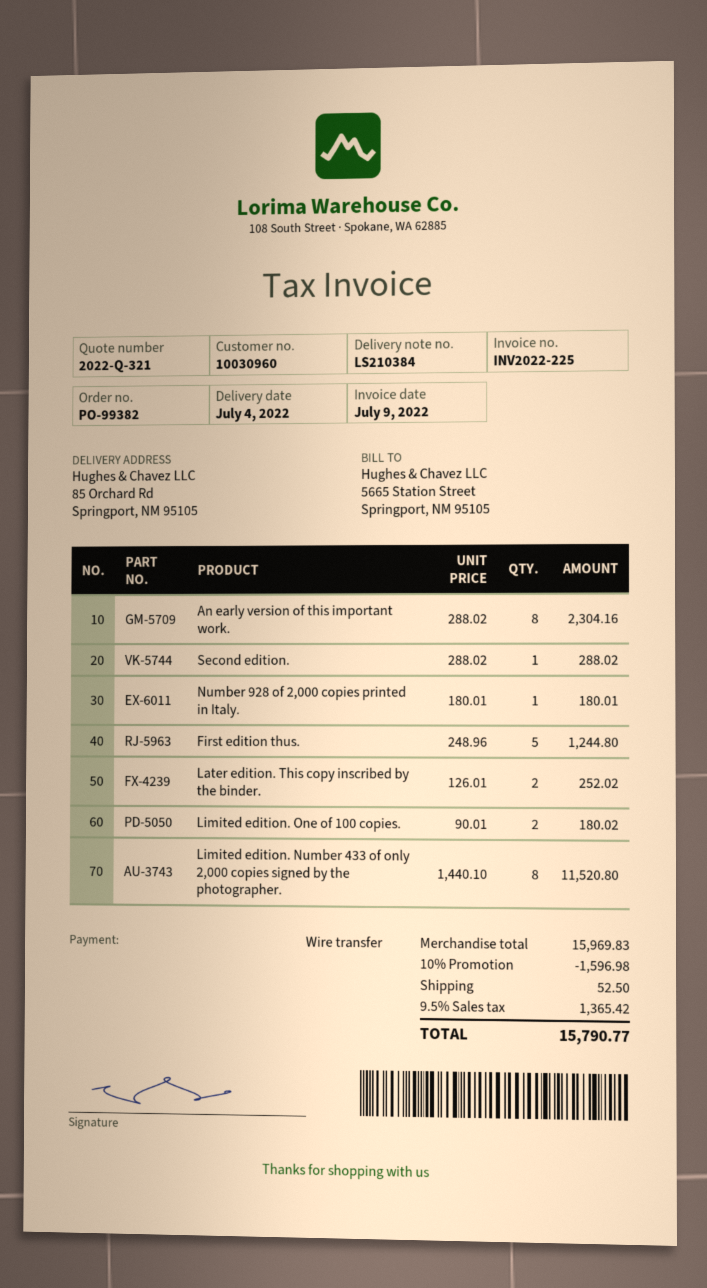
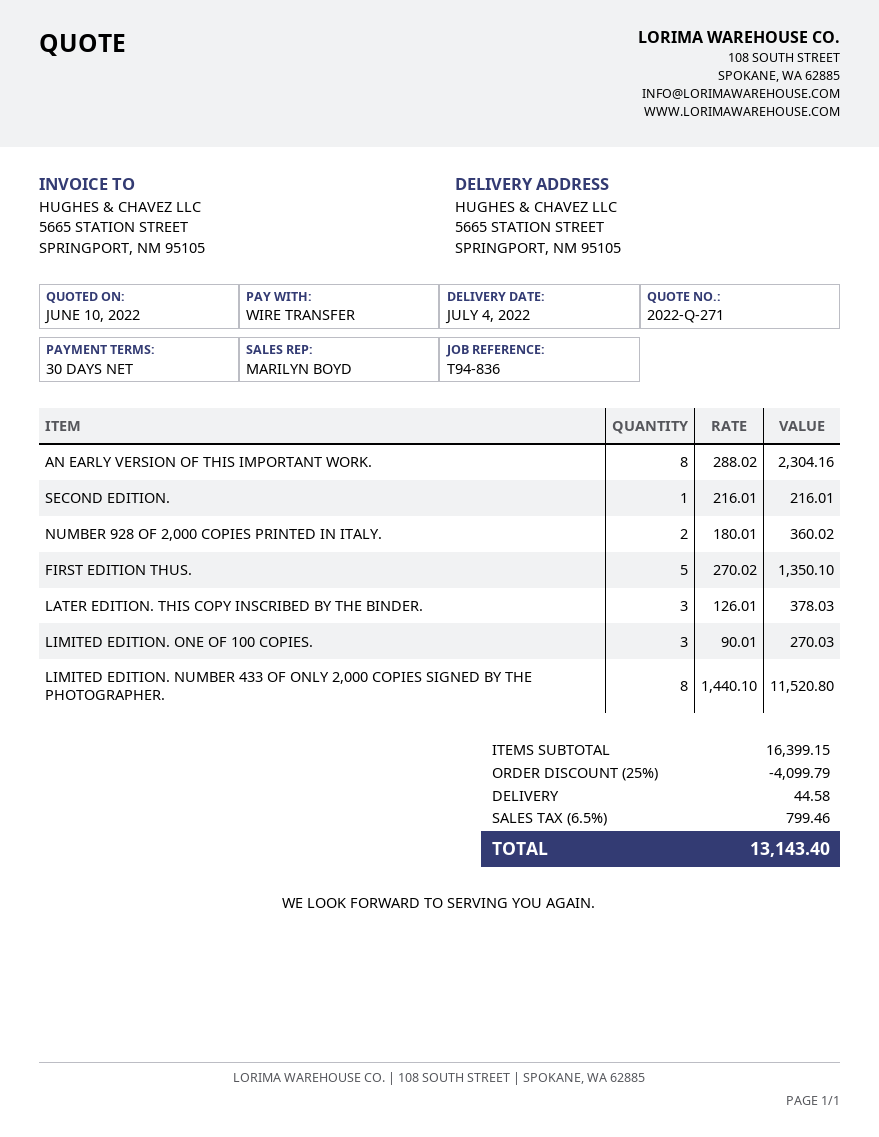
quote number: 2022-Q-321 -> 2022-Q-271
ship to: 85 Orchard Rd, Springport, NM 95105 -> 5665 STATION STREET, SPRINGPORT, NM 95105
Second edition.: 1 x 288.02 = 288.02 -> 1 x 216.01 = 216.01
Number 928 of 2,000 copies printed in Italy.: 1 x 180.01 = 180.01 -> 2 x 180.01 = 360.02
First edition thus.: 5 x 248.96 = 1244.80 -> 5 x 270.02 = 1350.10
Later edition. This copy inscribed by the binder.: 2 x 126.01 = 252.02 -> 3 x 126.01 = 378.03
Limited edition. One of 100 copies.: 2 x 90.01 = 180.02 -> 3 x 90.01 = 270.03
subtotal: 15969.83 -> 16399.15
discount: 10% = 1596.98 -> 25% = 4099.79
shipping: 52.50 -> 44.58
tax: 9.5% = 1365.42 -> 6.5% = 799.46
total: 15790.77 -> 13143.40

